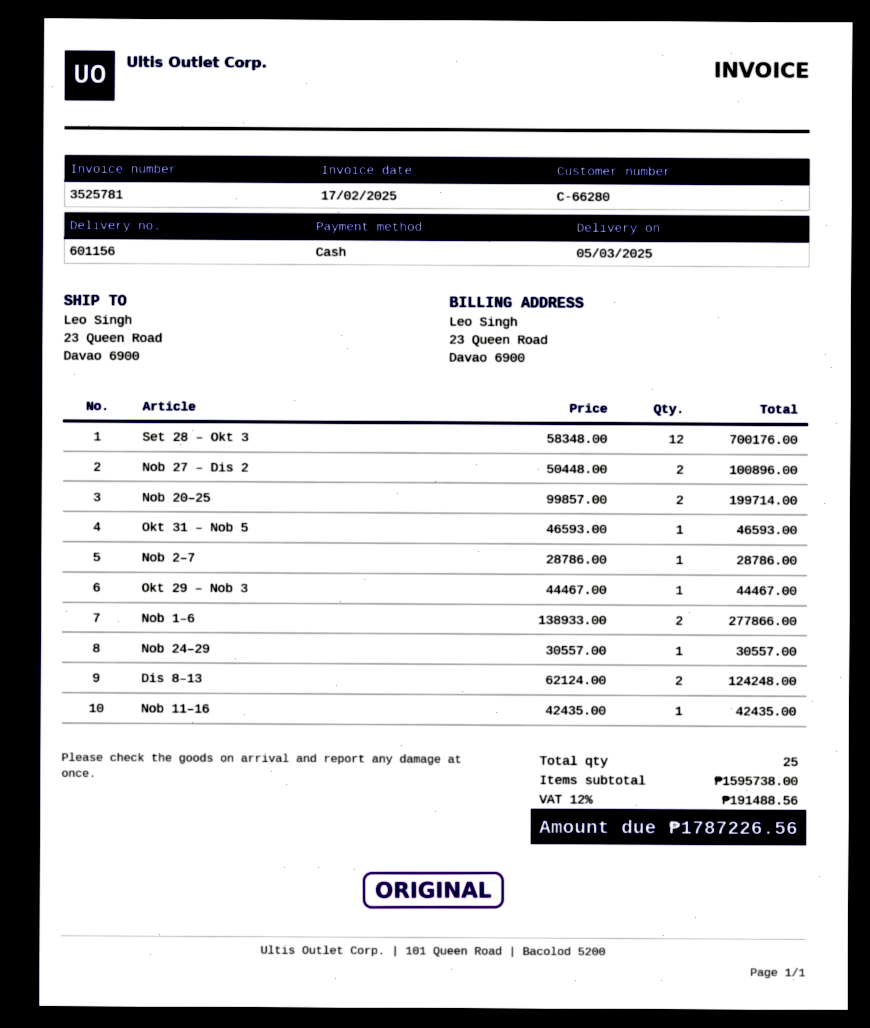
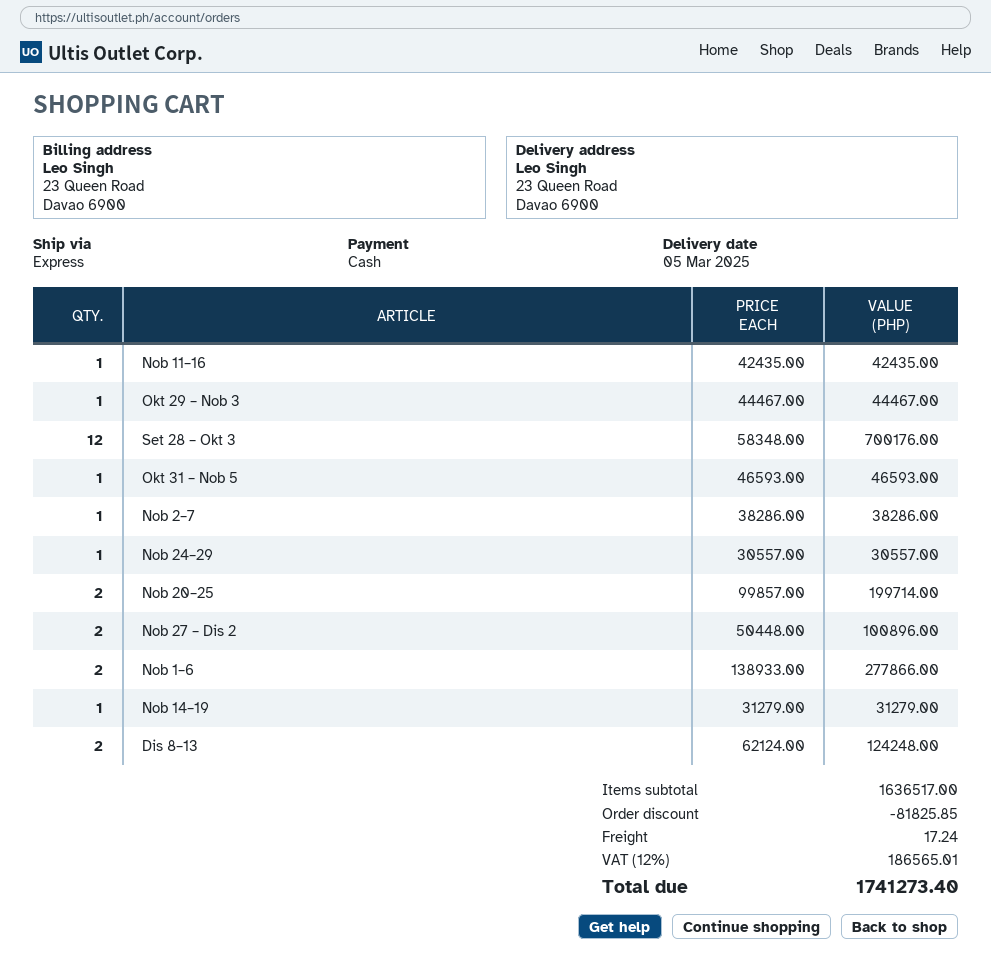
Nob 2–7: 1 x 28786.00 = 28786.00 -> 1 x 38286.00 = 38286.00
Nob 14–19: none -> 1 x 31279.00 = 31279.00
subtotal: 1595738.00 -> 1636517.00
discount: none -> 81825.85
shipping: none -> 17.24
tax: 12% = 191488.56 -> 12% = 186565.01
total: 1787226.56 -> 1741273.40

